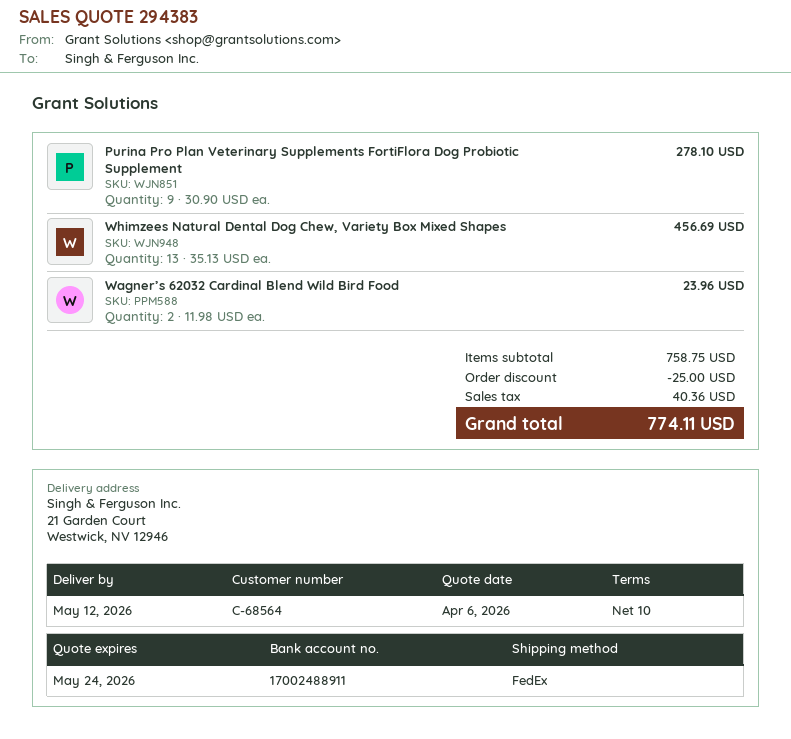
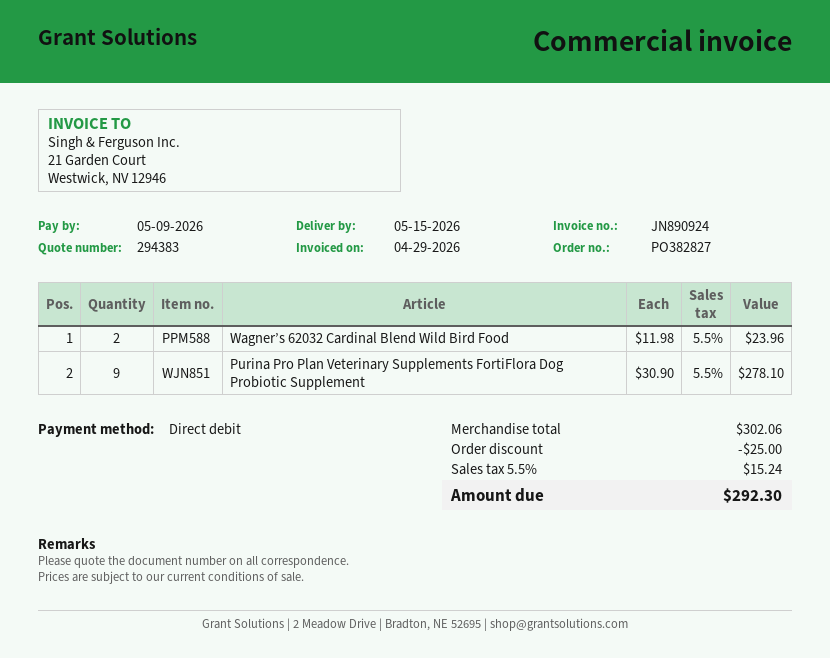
delivery date: 2026-05-12 -> 2026-05-15
Whimzees Natural Dental Dog Chew, Variety Box Mixed Shapes: 13 x 35.13 = 456.69 -> none
subtotal: 758.75 -> 302.06
tax: 40.36 -> 15.24
total: 774.11 -> 292.30

